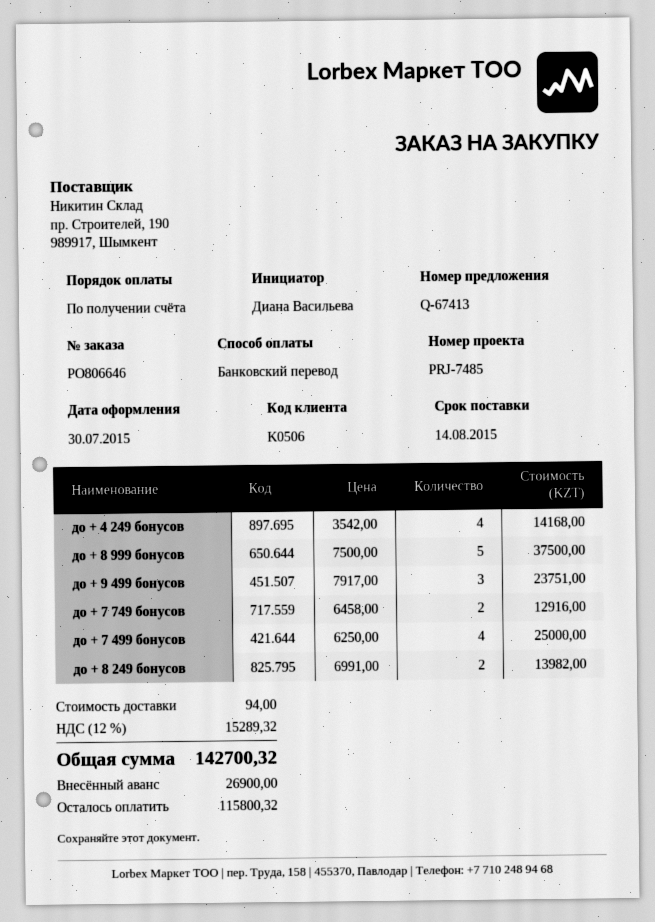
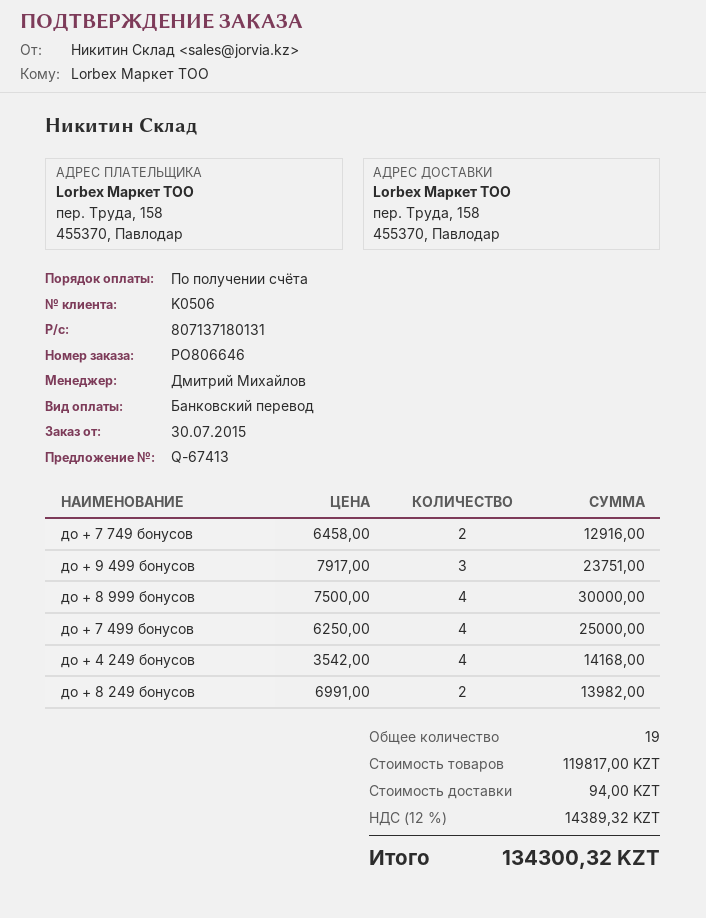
до + 8 999 бонусов: 5 x 7500.00 = 37500.00 -> 4 x 7500.00 = 30000.00
tax: 12% = 15289.32 -> 12% = 14389.32
total: 142700.32 -> 134300.32

